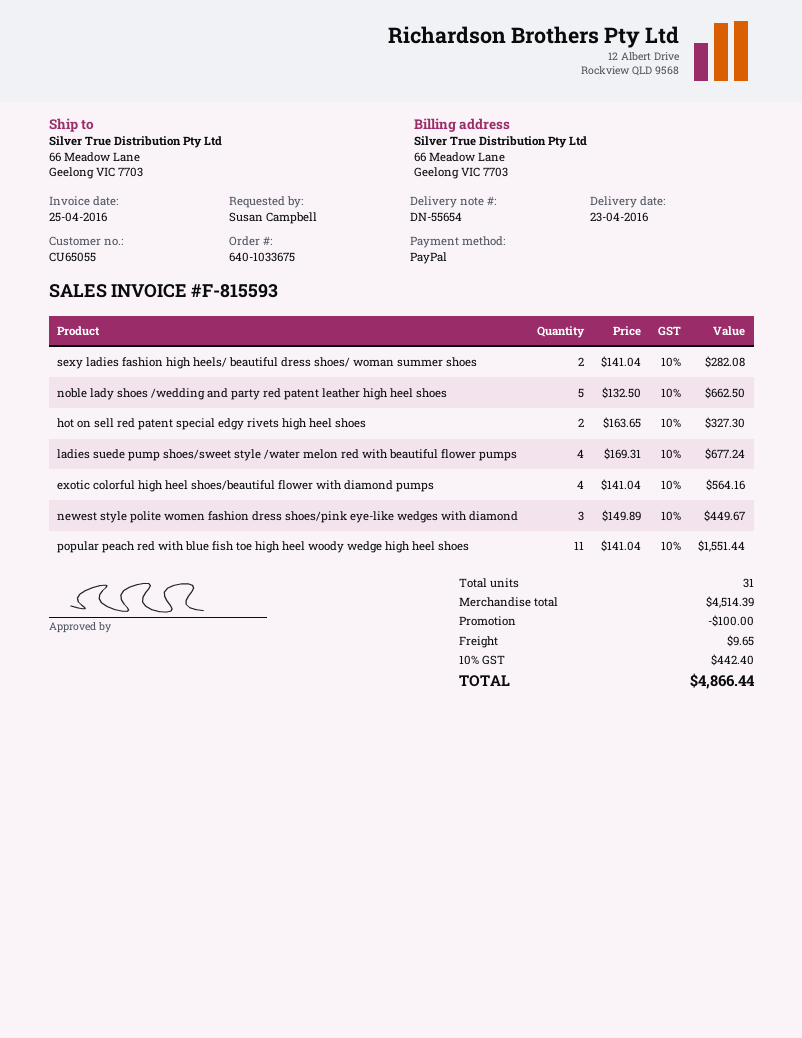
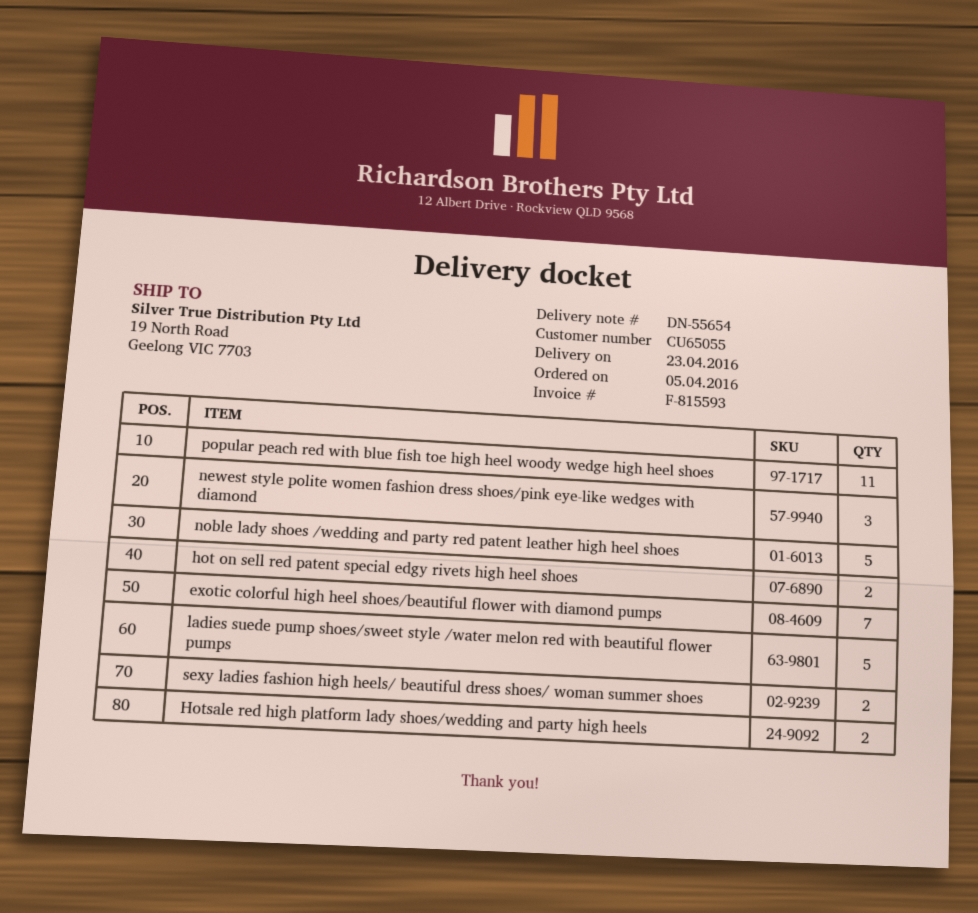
ship to: 66 Meadow Lane, Geelong VIC 7703 -> 19 North Road, Geelong VIC 7703
ladies suede pump shoes/sweet style /water melon red with beautiful flower pumps: 4 -> 5
exotic colorful high heel shoes/beautiful flower with diamond pumps: 4 -> 7
Hotsale red high platform lady shoes/wedding and party high heels: none -> 2

